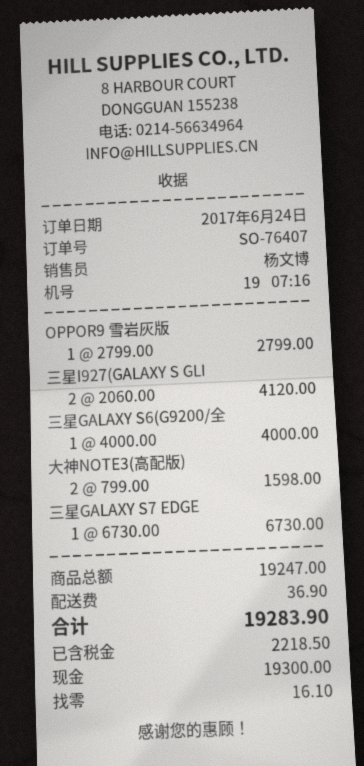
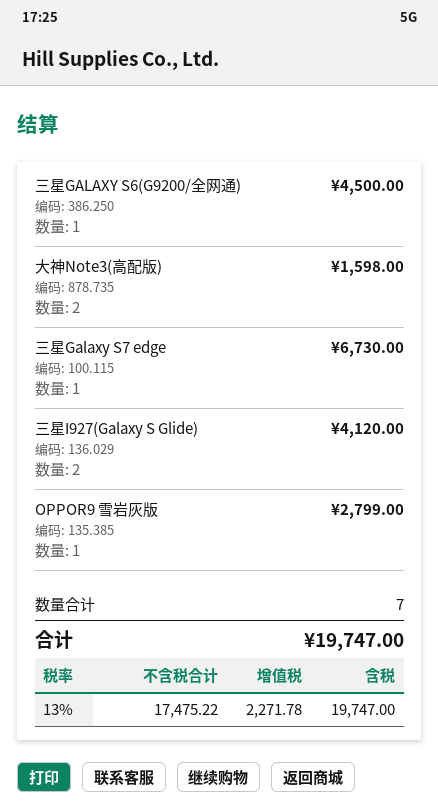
三星GALAXY S6(G9200/全: 1 for 4000.00 -> 1 for 4500.00
shipping: 36.90 -> none
tax: 2218.50 -> 2271.78
total: 19283.90 -> 19747.00

